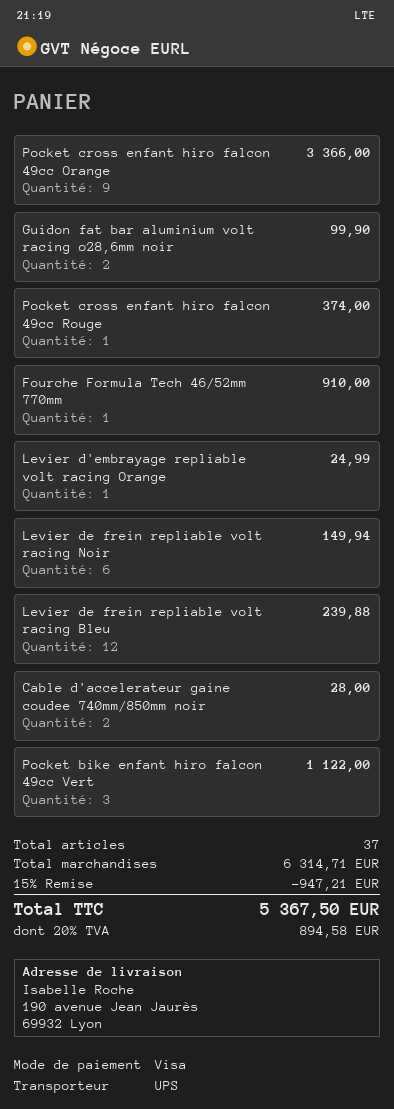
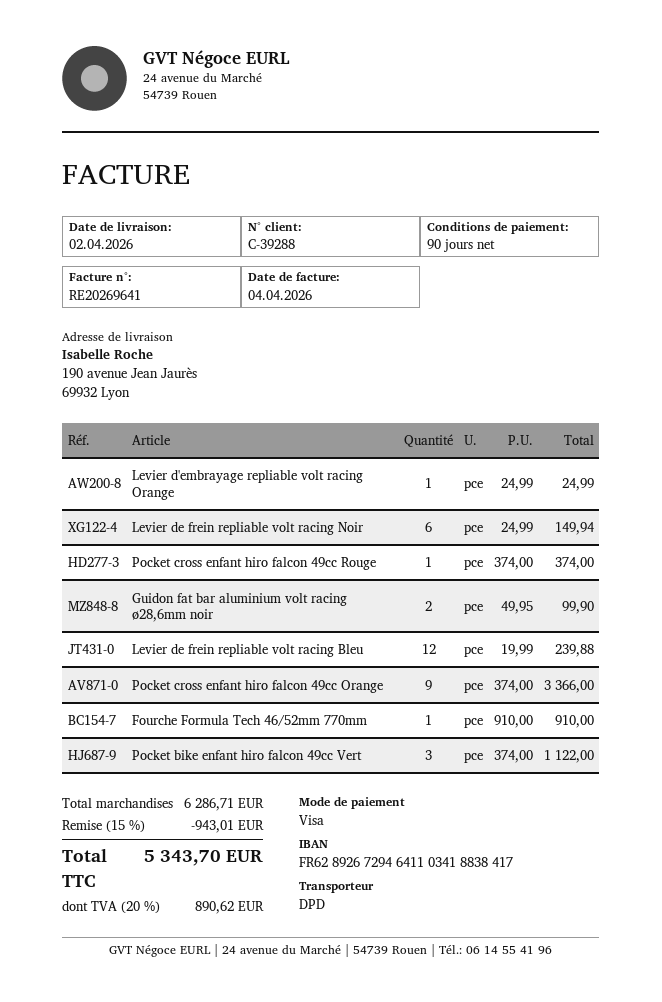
shipping method: UPS -> DPD
Cable d'accelerateur gaine coudee 740mm/850mm noir: 2 for 28.00 -> none
subtotal: 6314.71 -> 6286.71
discount: 15% = 947.21 -> 15% = 943.01
tax: 20% = 894.58 -> 20% = 890.62
total: 5367.50 -> 5343.70

